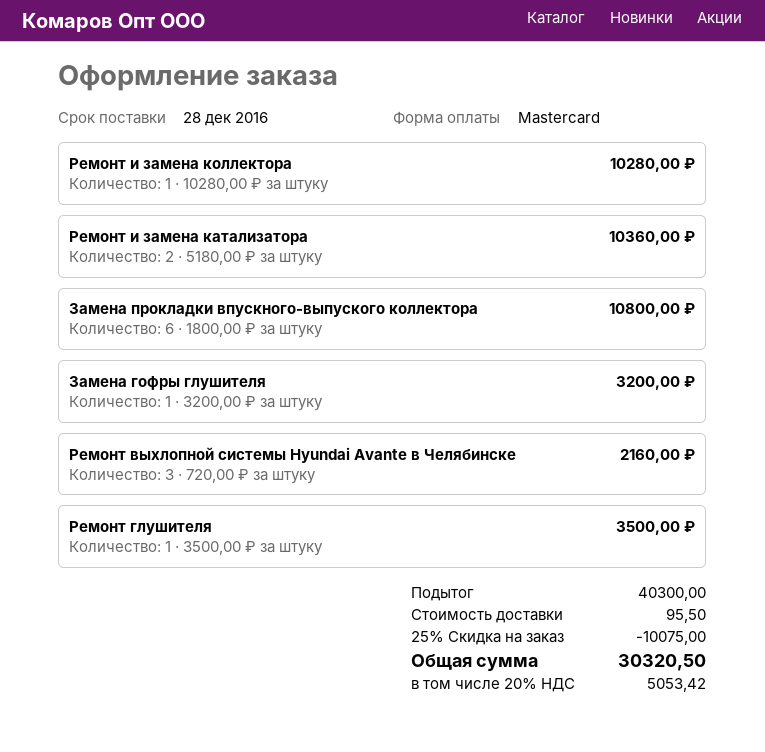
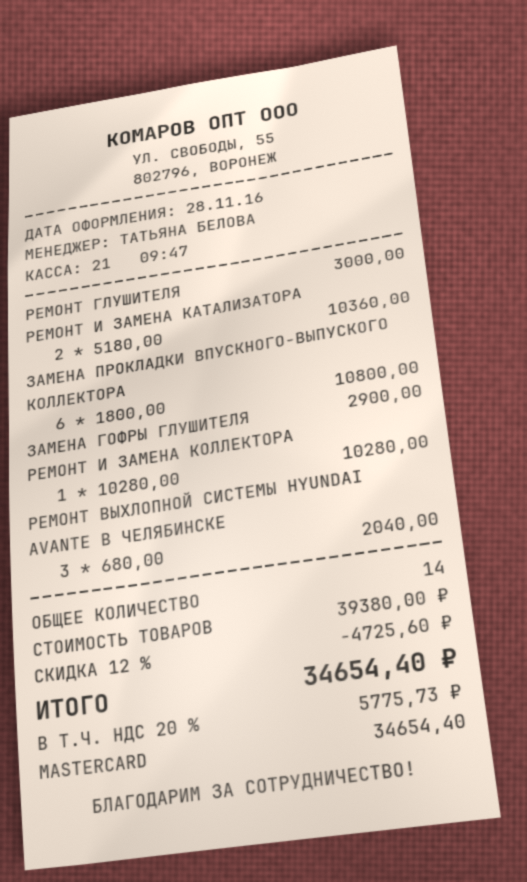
Замена гофры глушителя: 1 x 3200.00 = 3200.00 -> 1 x 2900.00 = 2900.00
Ремонт выхлопной системы Hyundai Avante в Челябинске: 3 x 720.00 = 2160.00 -> 3 x 680.00 = 2040.00
Ремонт глушителя: 1 x 3500.00 = 3500.00 -> 1 x 3000.00 = 3000.00
subtotal: 40300.00 -> 39380.00
discount: 25% = 10075.00 -> 12% = 4725.60
shipping: 95.50 -> none
tax: 20% = 5053.42 -> 20% = 5775.73
total: 30320.50 -> 34654.40

